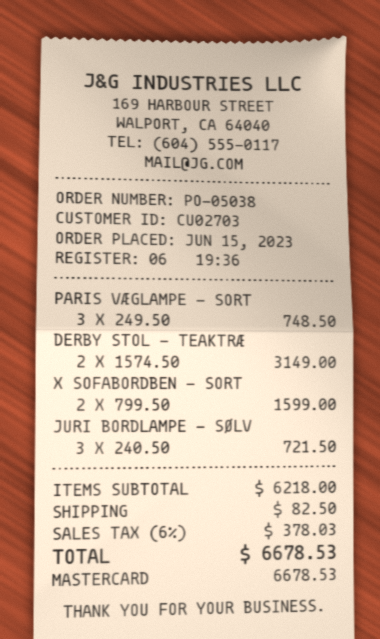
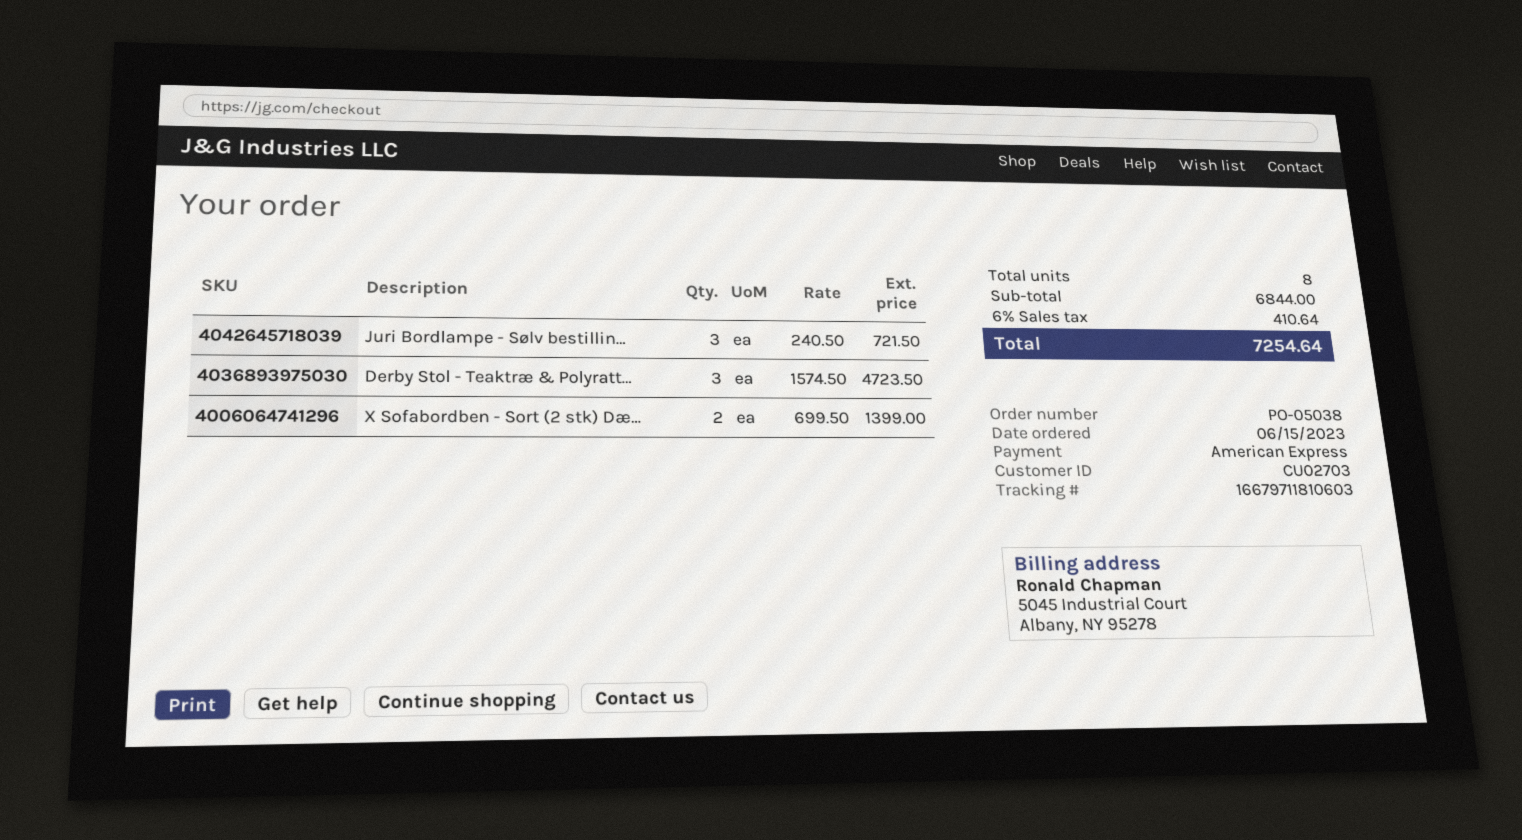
payment method: Mastercard -> American Express
PARIS VÆGLAMPE - SORT: 3 x 249.50 = 748.50 -> none
DERBY STOL - TEAKTRÆ: 2 x 1574.50 = 3149.00 -> 3 x 1574.50 = 4723.50
X SOFABORDBEN - SORT: 2 x 799.50 = 1599.00 -> 2 x 699.50 = 1399.00
subtotal: 6218.00 -> 6844.00
shipping: 82.50 -> none
tax: 6% = 378.03 -> 6% = 410.64
total: 6678.53 -> 7254.64

